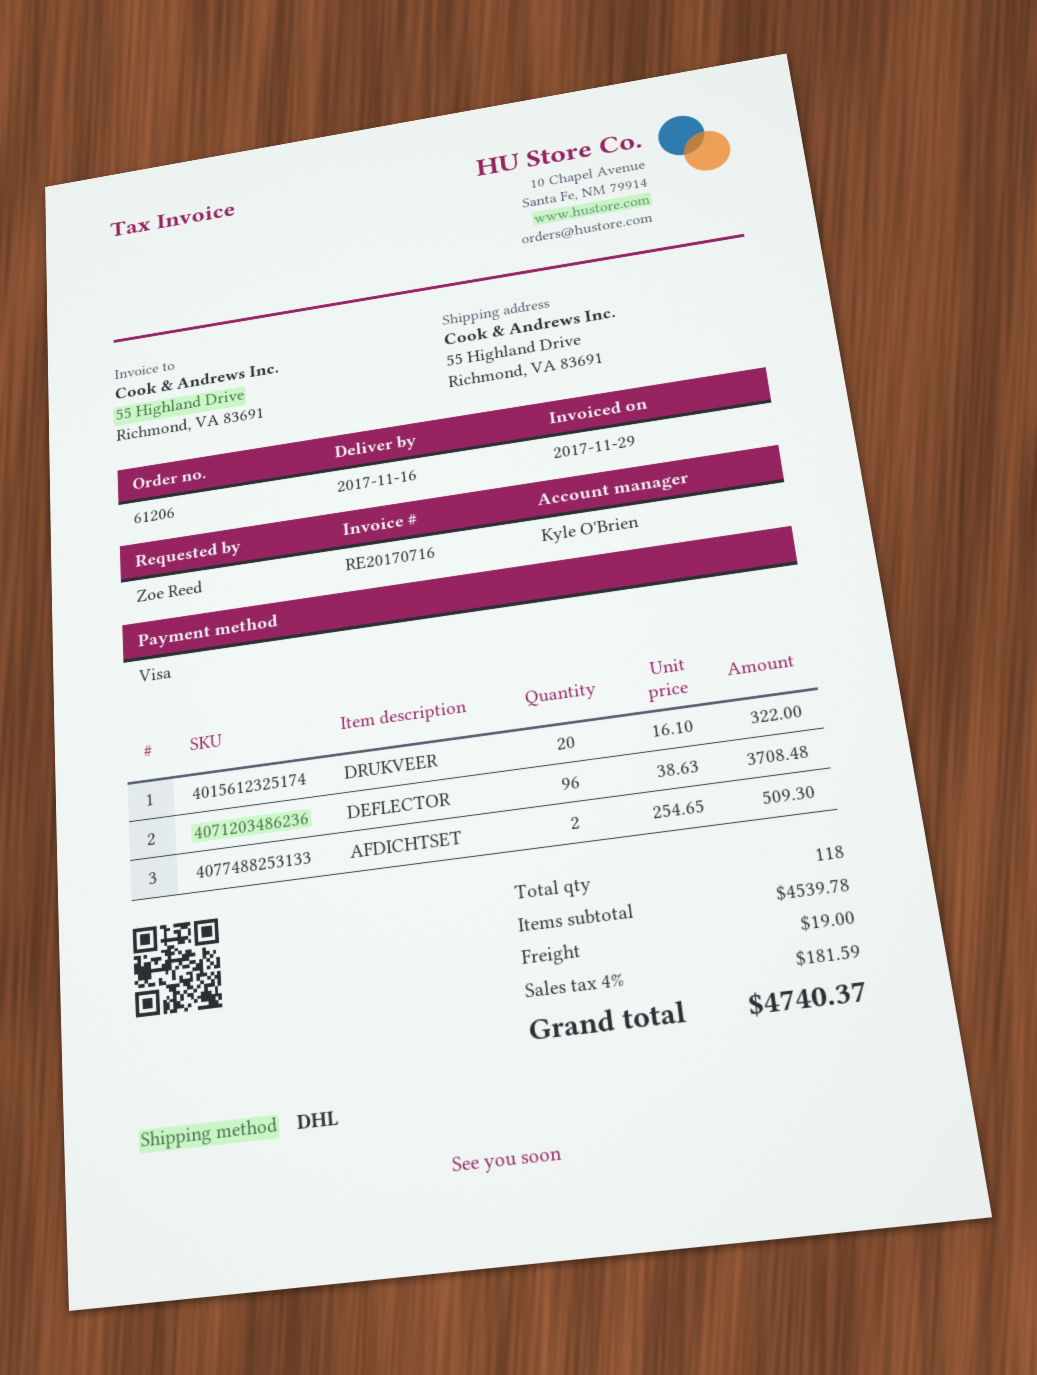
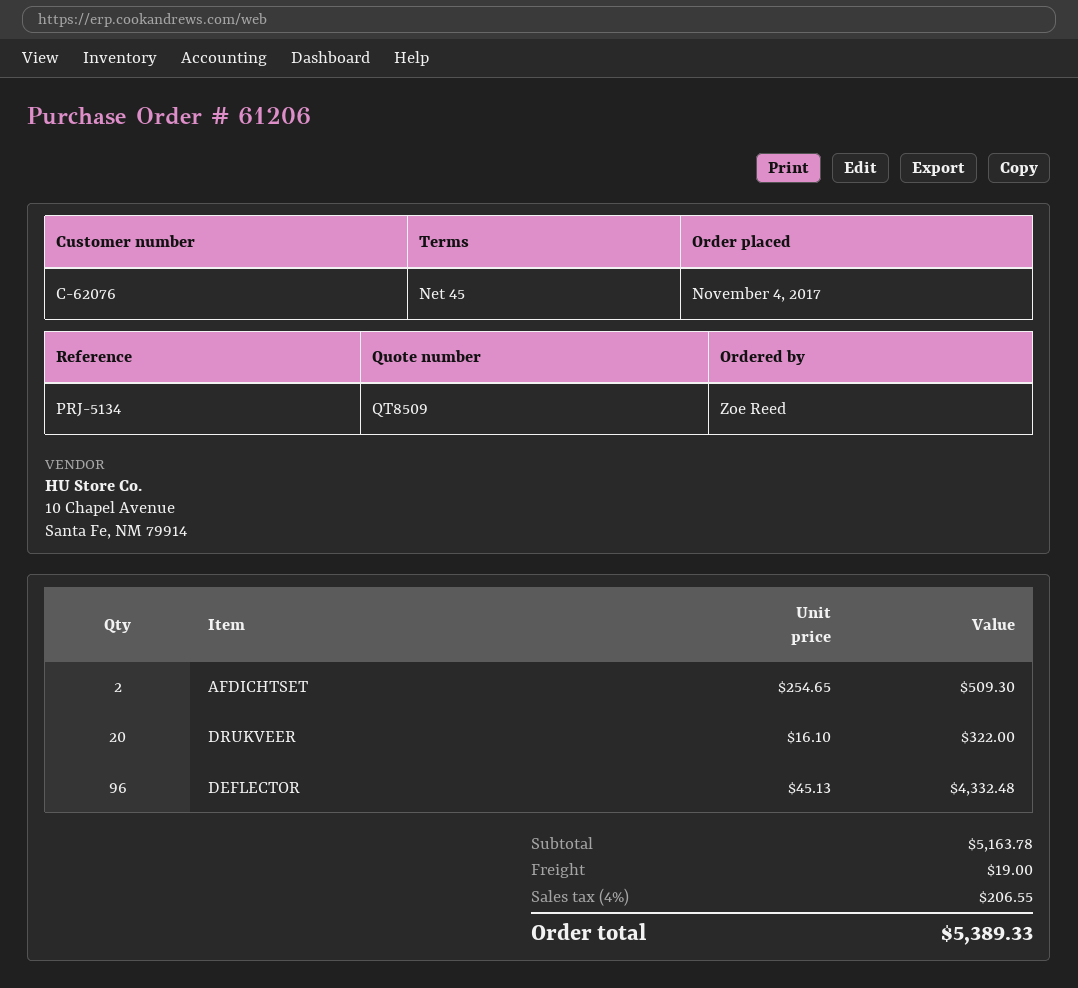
DEFLECTOR: 96 x 38.63 = 3708.48 -> 96 x 45.13 = 4332.48
subtotal: 4539.78 -> 5163.78
tax: 4% = 181.59 -> 4% = 206.55
total: 4740.37 -> 5389.33

